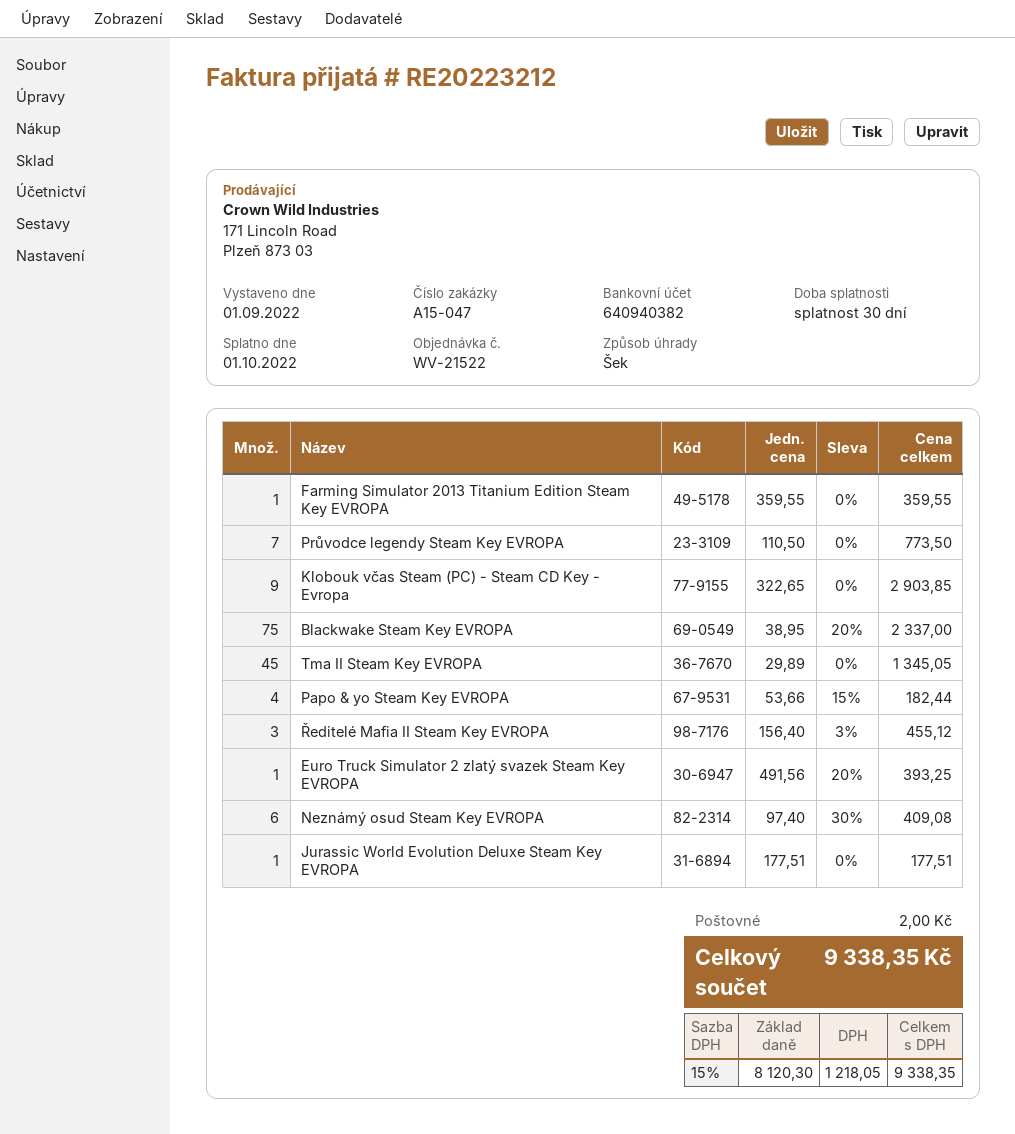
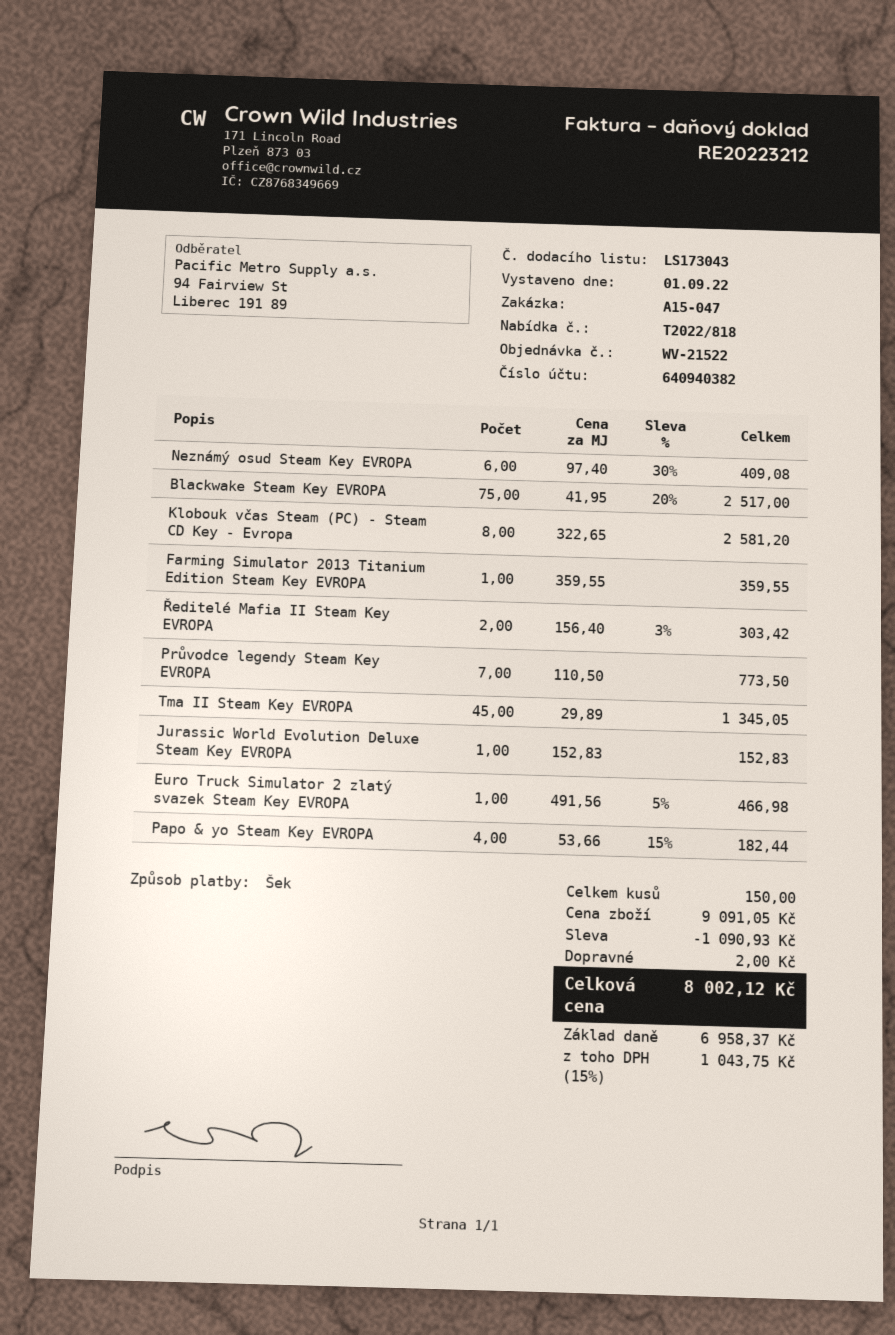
Klobouk včas Steam (PC) - Steam CD Key - Evropa: 9 x 322.65 = 2903.85 -> 8 x 322.65 = 2581.20
Blackwake Steam Key EVROPA: 75 x 38.95 - 20% = 2337.00 -> 75 x 41.95 - 20% = 2517.00
Ředitelé Mafia II Steam Key EVROPA: 3 x 156.40 - 3% = 455.12 -> 2 x 156.40 - 3% = 303.42
Euro Truck Simulator 2 zlatý svazek Steam Key EVROPA: 1 x 491.56 - 20% = 393.25 -> 1 x 491.56 - 5% = 466.98
Jurassic World Evolution Deluxe Steam Key EVROPA: 1 x 177.51 = 177.51 -> 1 x 152.83 = 152.83
discount: none -> 1090.93
net: 8120.30 -> 6958.37
tax: 15% = 1218.05 -> 15% = 1043.75
total: 9338.35 -> 8002.12

